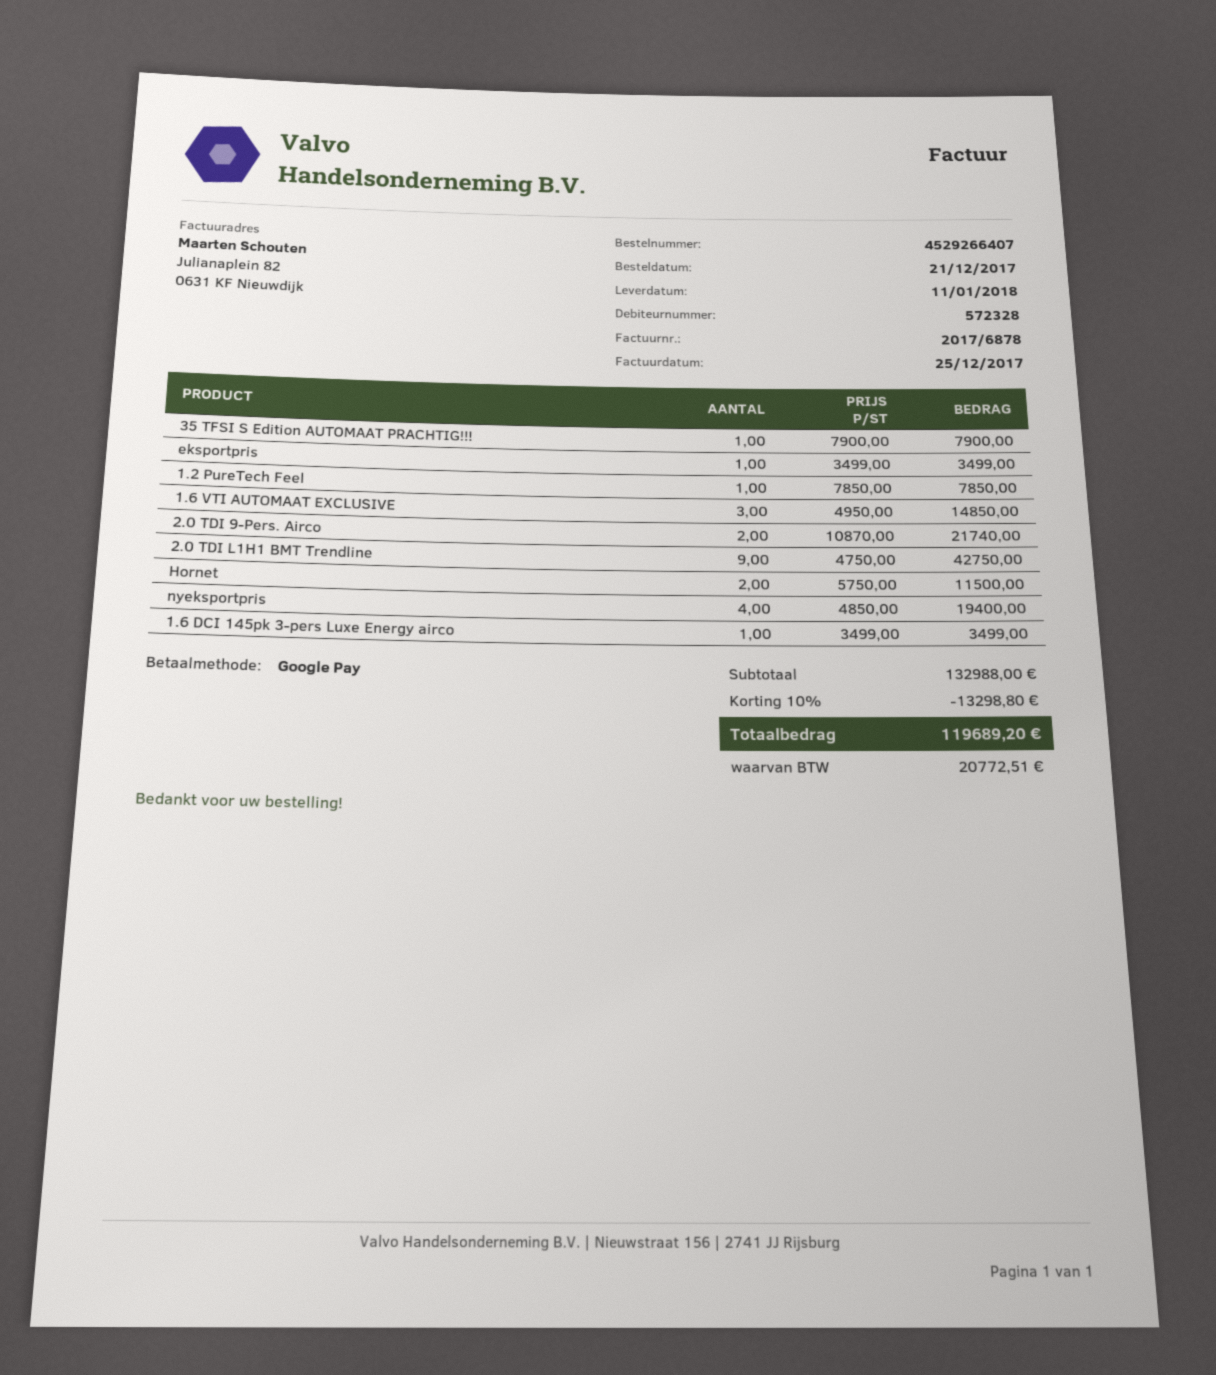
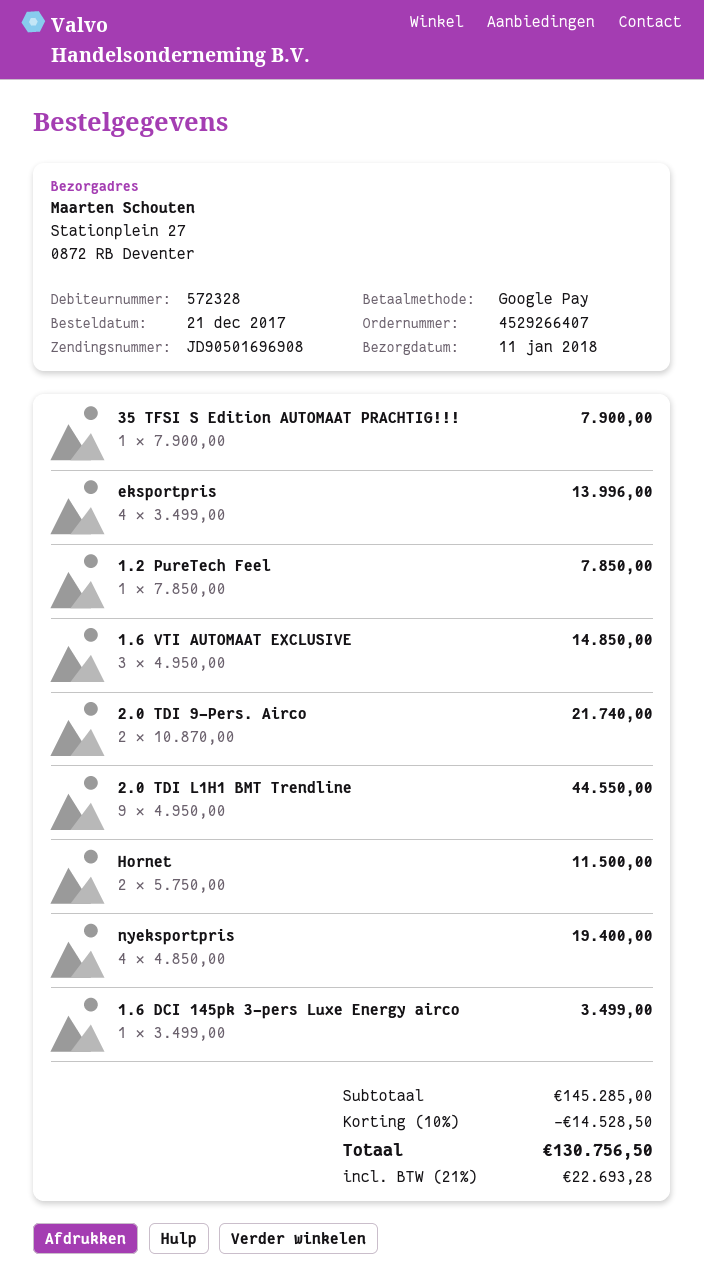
eksportpris: 1 x 3499.00 = 3499.00 -> 4 x 3499.00 = 13996.00
2.0 TDI L1H1 BMT Trendline: 9 x 4750.00 = 42750.00 -> 9 x 4950.00 = 44550.00
subtotal: 132988.00 -> 145285.00
discount: 10% = 13298.80 -> 10% = 14528.50
tax: 20772.51 -> 22693.28
total: 119689.20 -> 130756.50

